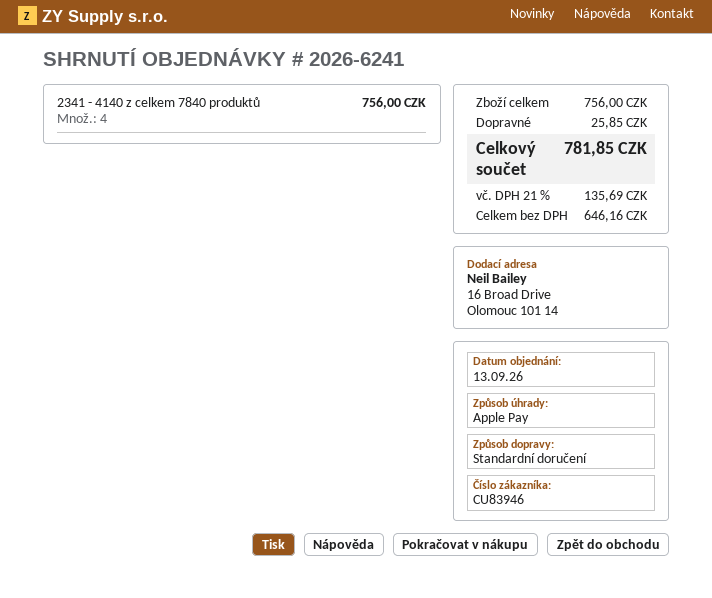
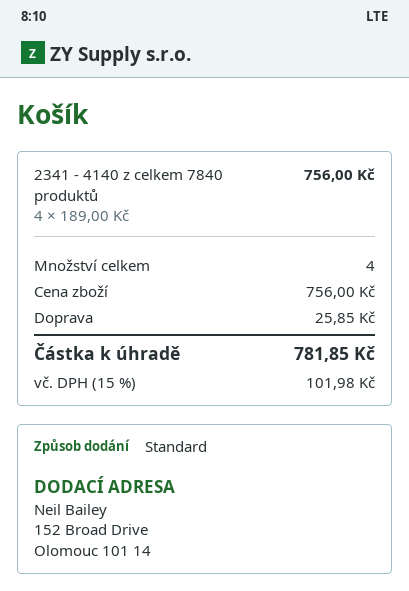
ship to: 16 Broad Drive, Olomouc 101 14 -> 152 Broad Drive, Olomouc 101 14
tax: 21% = 135.69 -> 15% = 101.98

